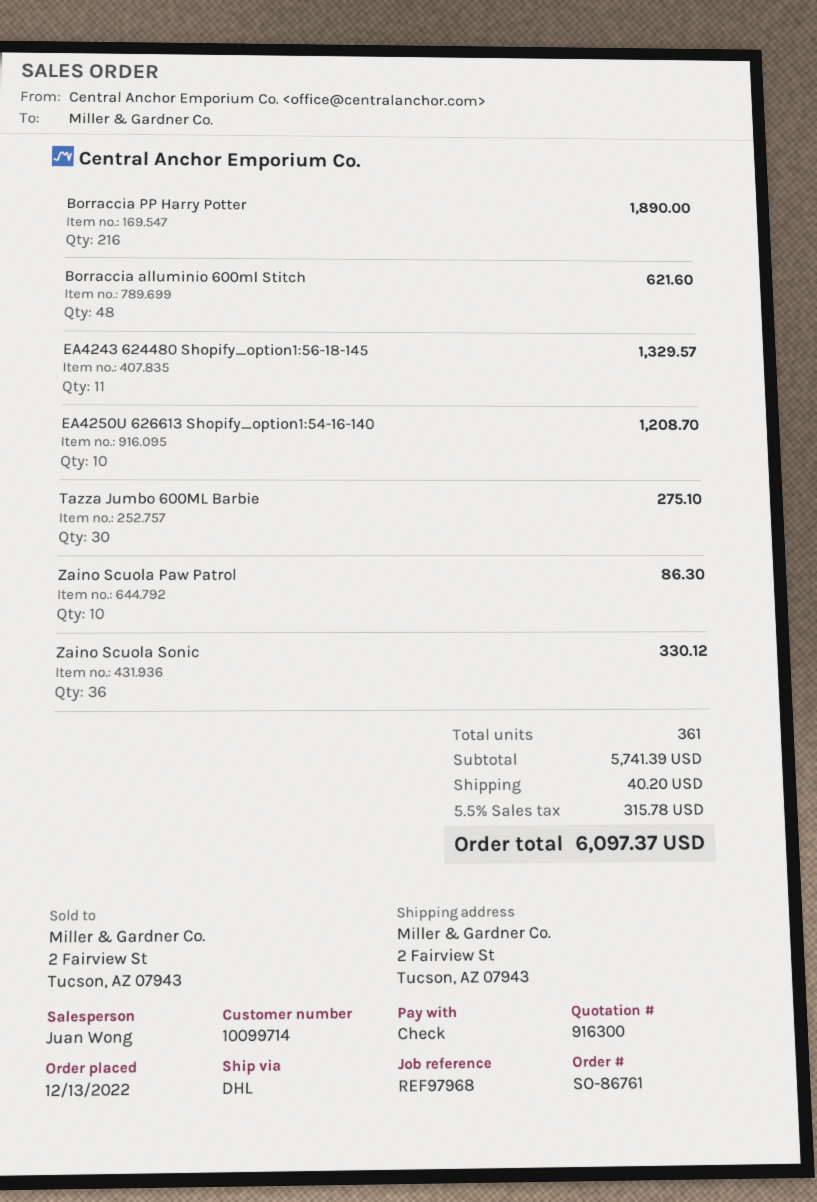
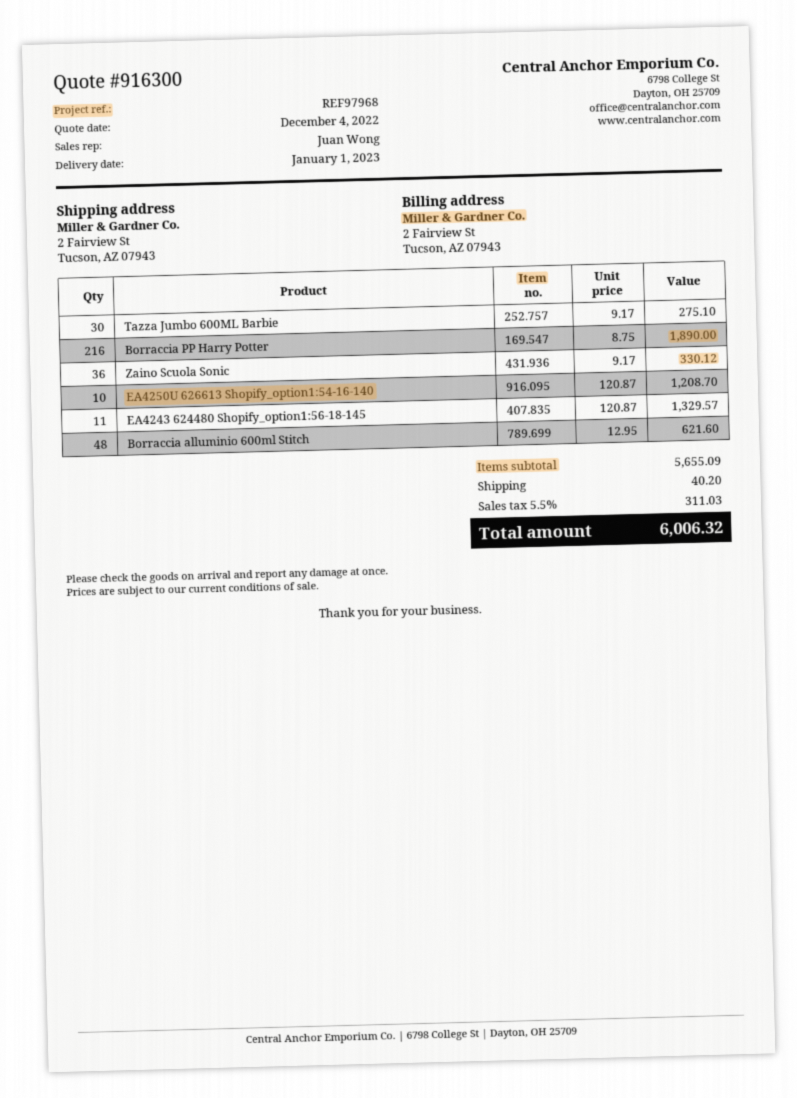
Zaino Scuola Paw Patrol: 10 for 86.30 -> none
subtotal: 5741.39 -> 5655.09
tax: 5.5% = 315.78 -> 5.5% = 311.03
total: 6097.37 -> 6006.32

